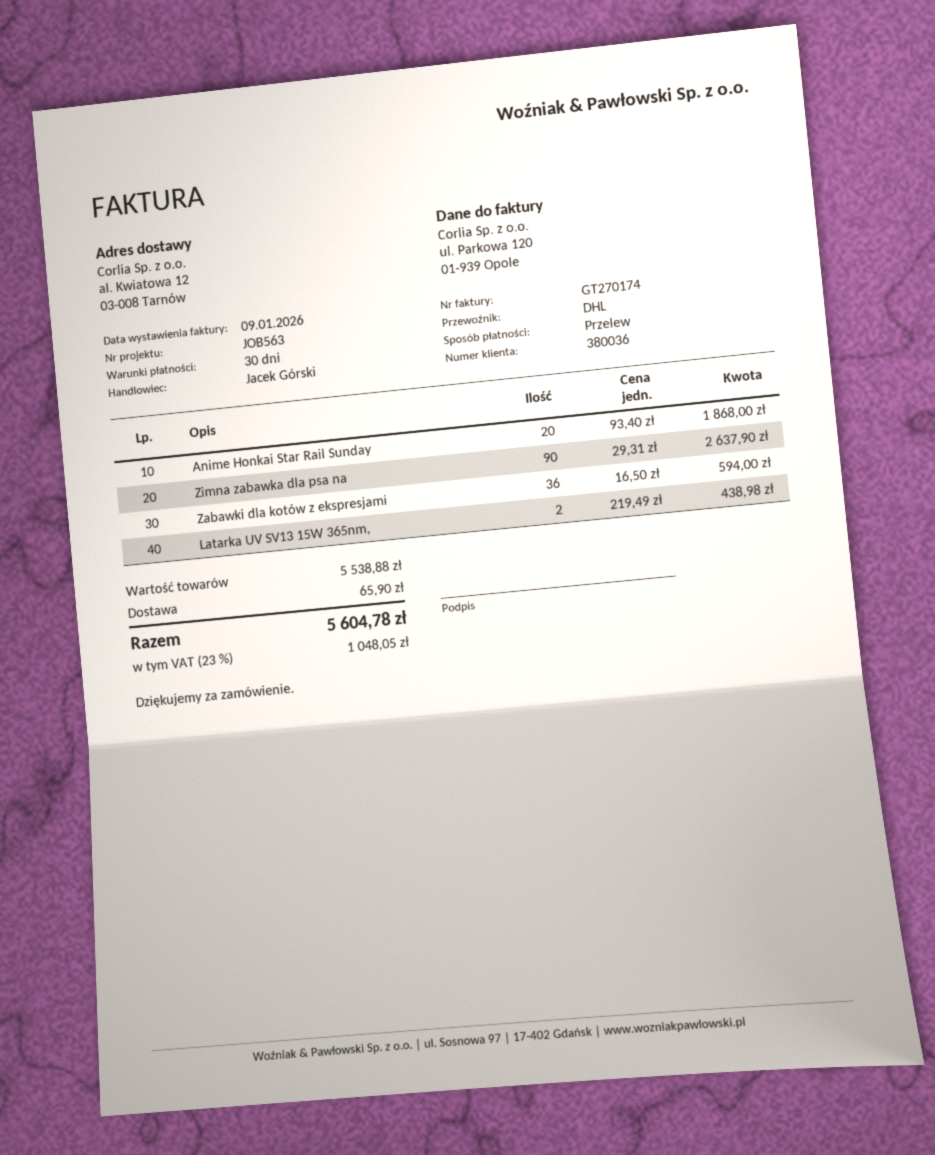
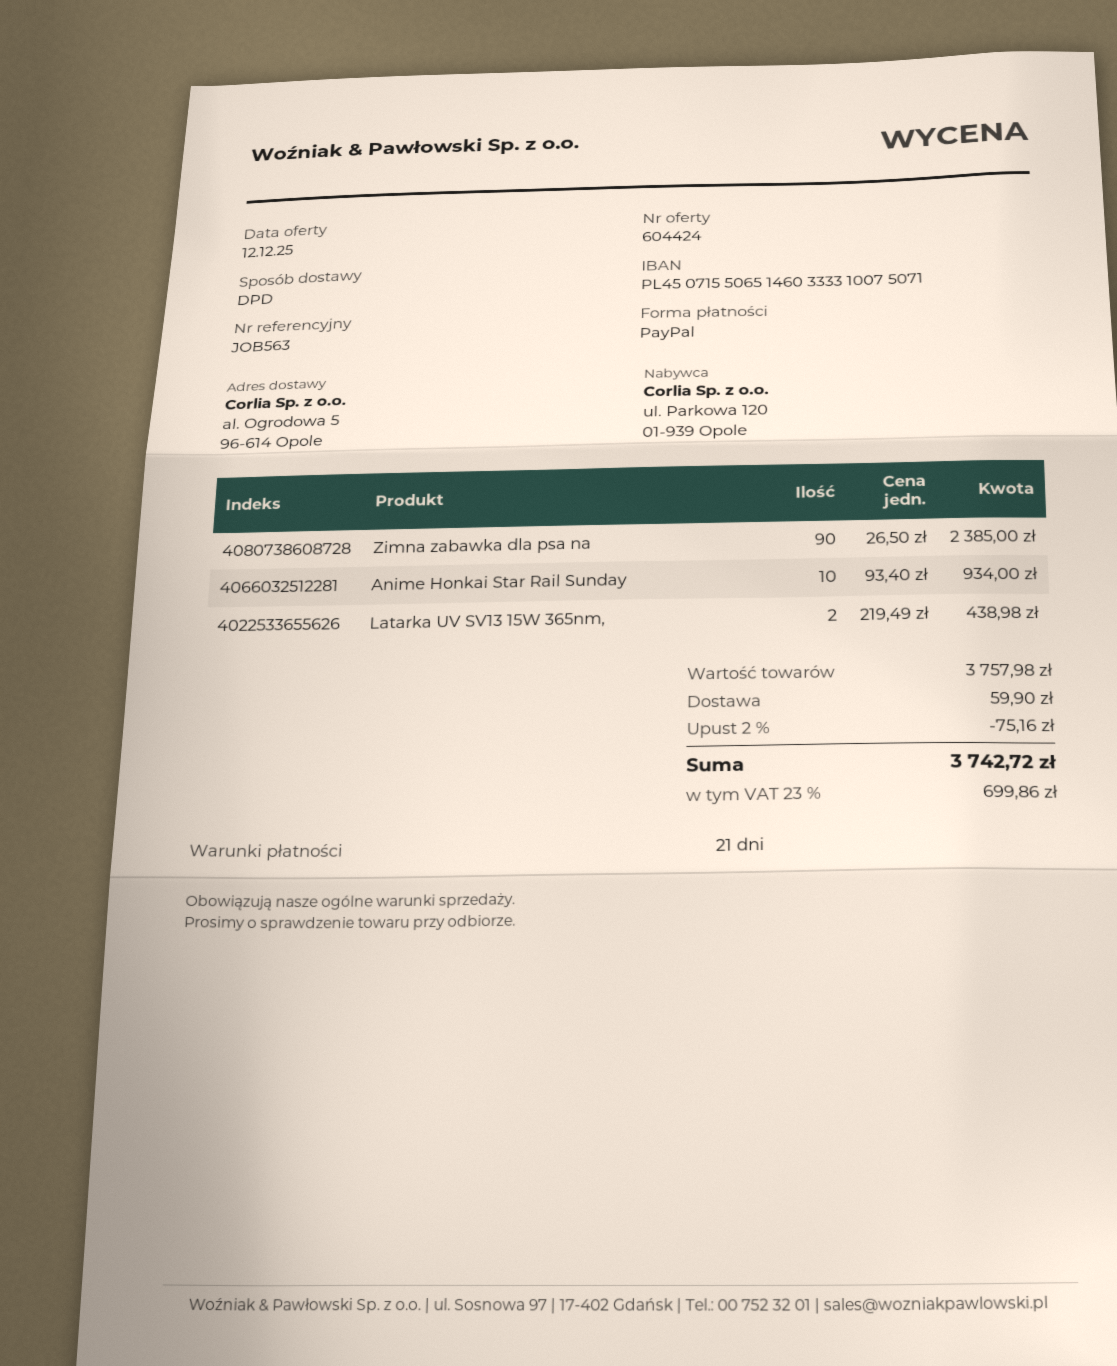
payment terms: 30 days -> 21 days
payment method: bank transfer -> PayPal
shipping method: DHL -> DPD
ship to: al. Kwiatowa 12, 03-008 Tarnów -> al. Ogrodowa 5, 96-614 Opole
Anime Honkai Star Rail Sunday: 20 x 93.40 = 1868.00 -> 10 x 93.40 = 934.00
Zimna zabawka dla psa na: 90 x 29.31 = 2637.90 -> 90 x 26.50 = 2385.00
Zabawki dla kotów z ekspresjami: 36 x 16.50 = 594.00 -> none
subtotal: 5538.88 -> 3757.98
discount: none -> 2% = 75.16
shipping: 65.90 -> 59.90
tax: 23% = 1048.05 -> 23% = 699.86
total: 5604.78 -> 3742.72

